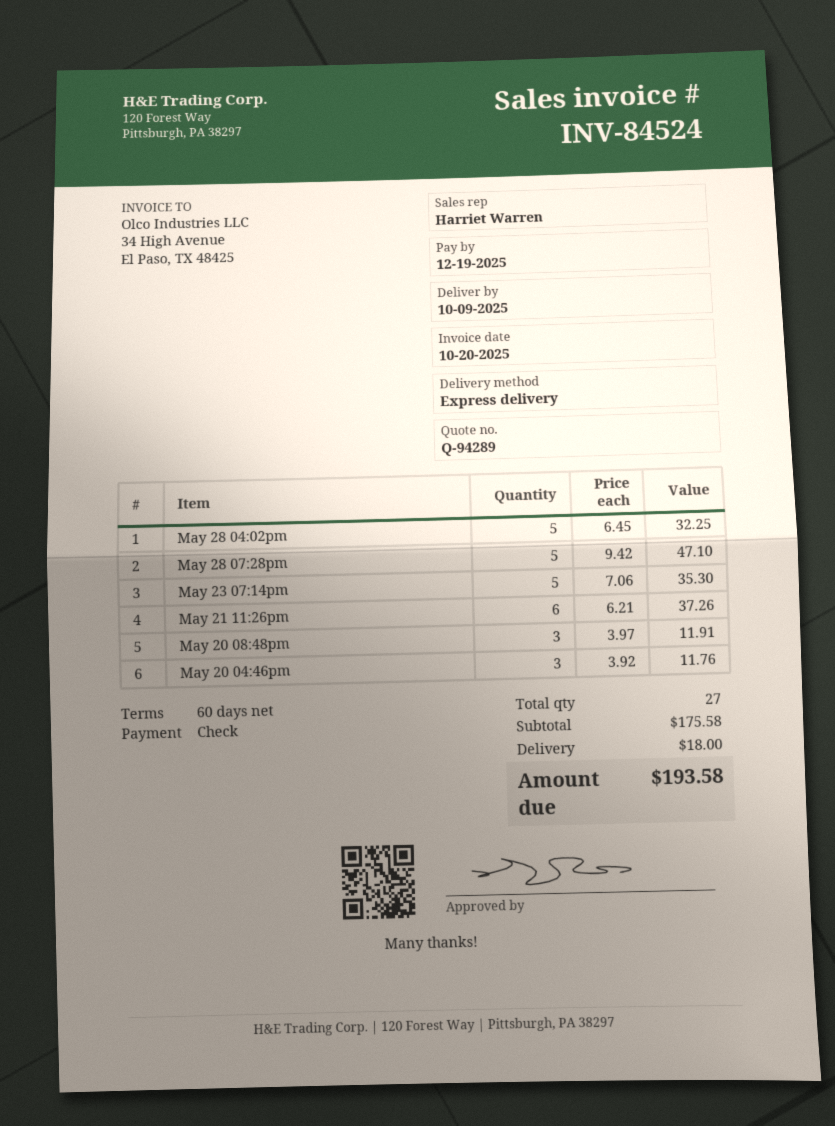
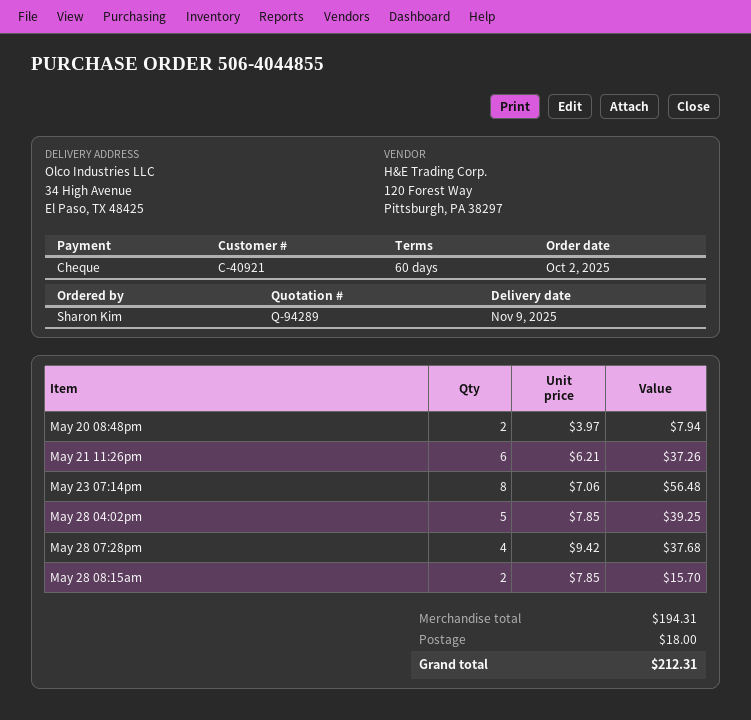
delivery date: 2025-10-09 -> 2025-11-09
May 28 04:02pm: 5 x 6.45 = 32.25 -> 5 x 7.85 = 39.25
May 28 07:28pm: 5 x 9.42 = 47.10 -> 4 x 9.42 = 37.68
May 23 07:14pm: 5 x 7.06 = 35.30 -> 8 x 7.06 = 56.48
May 20 08:48pm: 3 x 3.97 = 11.91 -> 2 x 3.97 = 7.94
May 20 04:46pm: 3 x 3.92 = 11.76 -> none
May 28 08:15am: none -> 2 x 7.85 = 15.70
subtotal: 175.58 -> 194.31
total: 193.58 -> 212.31

